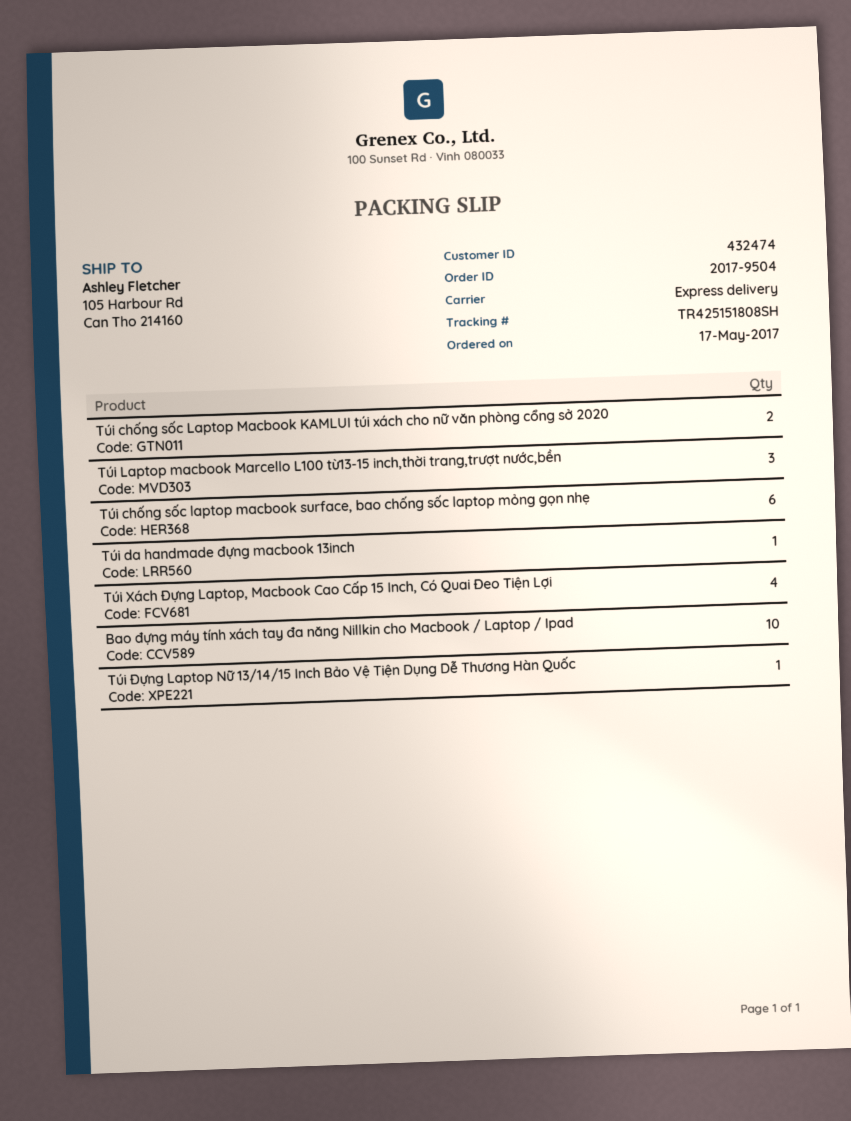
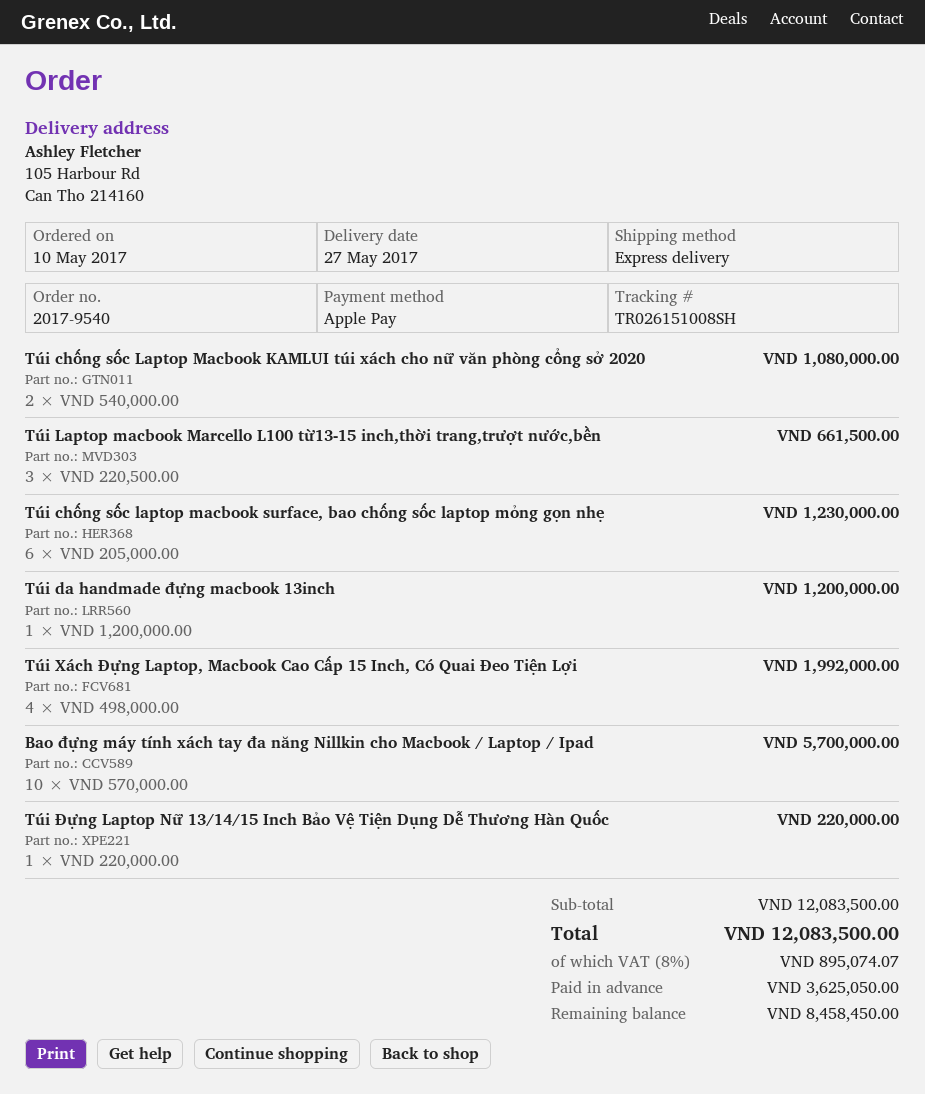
order number: 2017-9504 -> 2017-9540
order date: 2017-05-17 -> 2017-05-10
tracking number: TR425151808SH -> TR026151008SH

